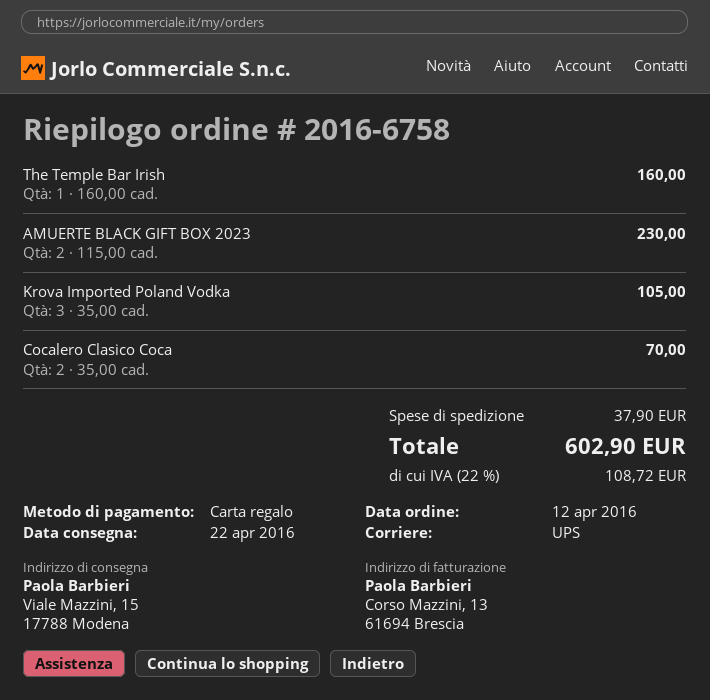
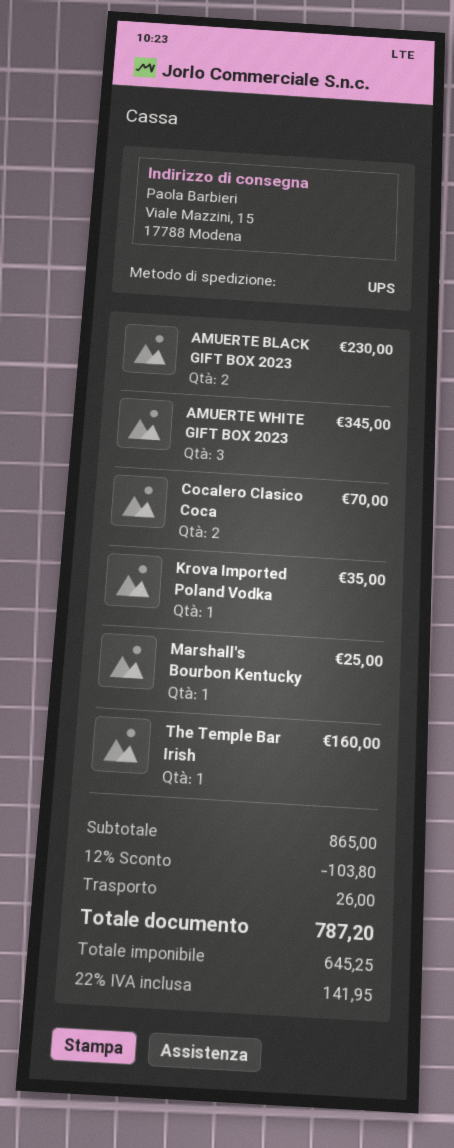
Krova Imported Poland Vodka: 3 for 105.00 -> 1 for 35.00
AMUERTE WHITE GIFT BOX 2023: none -> 3 for 345.00
Marshall's Bourbon Kentucky: none -> 1 for 25.00
discount: none -> 12% = 103.80
shipping: 37.90 -> 26.00
tax: 22% = 108.72 -> 22% = 141.95
total: 602.90 -> 787.20

